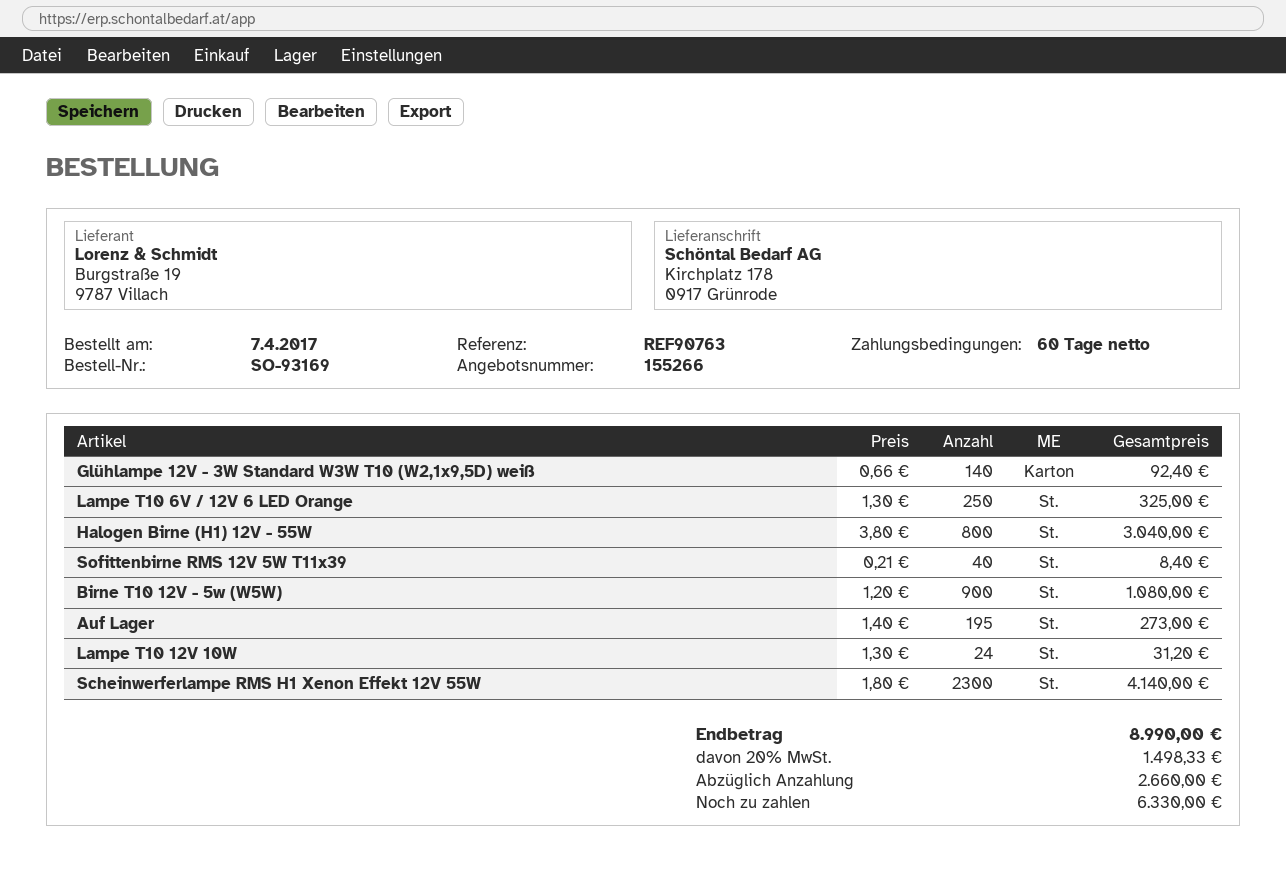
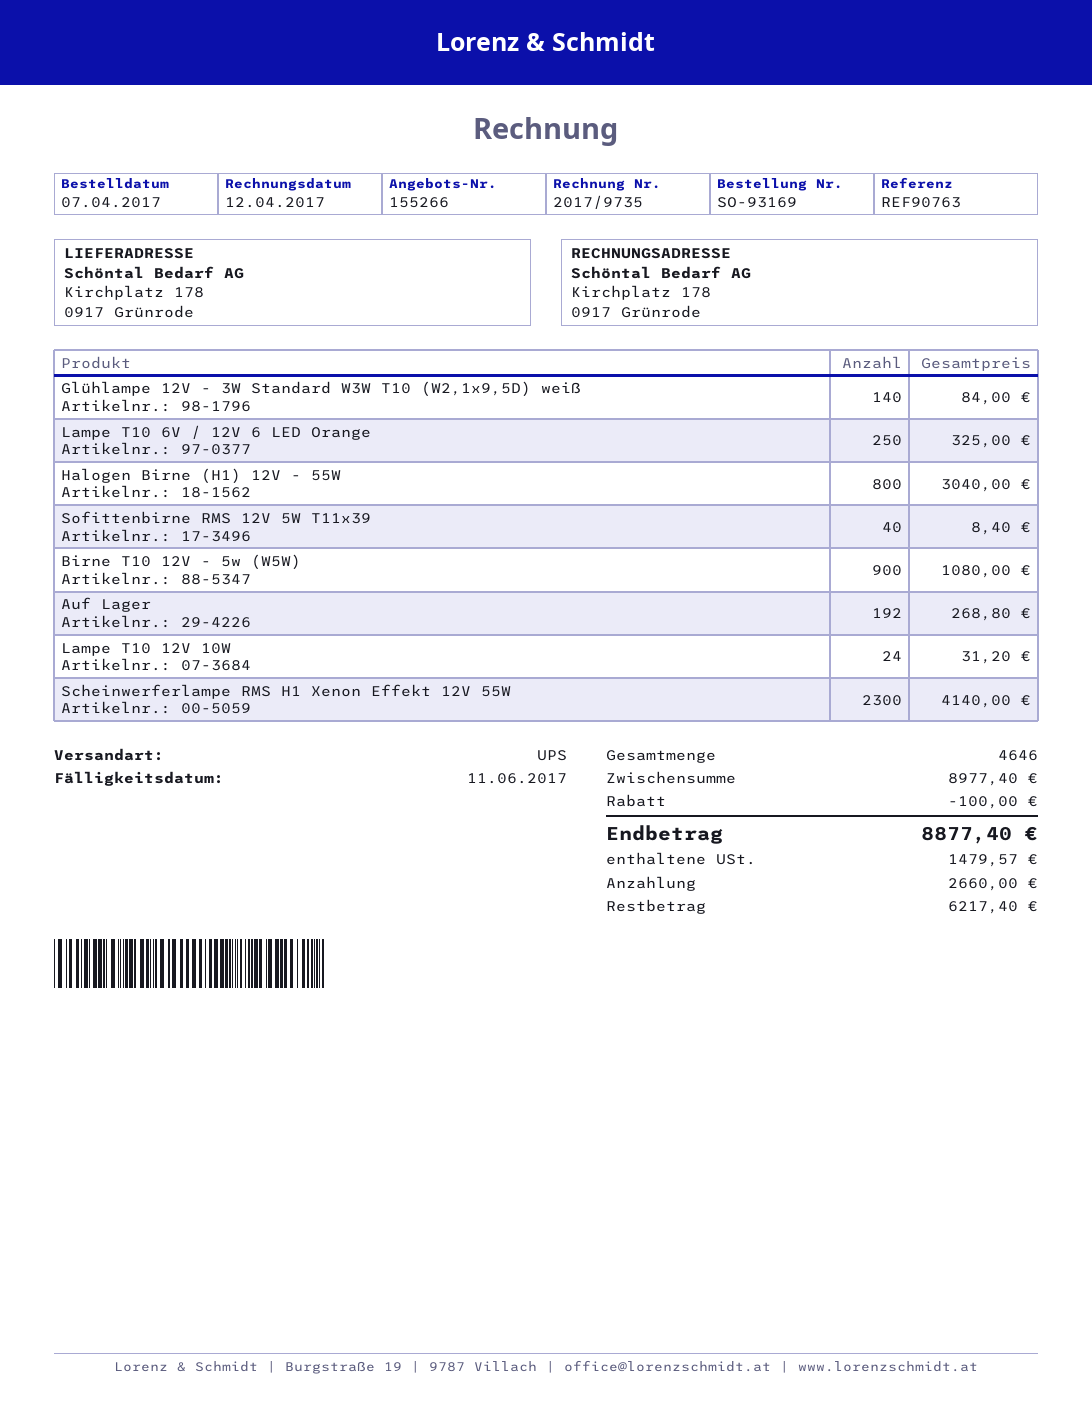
Glühlampe 12V - 3W Standard W3W T10 (W2,1x9,5D) weiß: 140 for 92.40 -> 140 for 84.00
Auf Lager: 195 for 273.00 -> 192 for 268.80
discount: none -> 100.00
tax: 1498.33 -> 1479.57
total: 8990.00 -> 8877.40
balance: 6330.00 -> 6217.40

